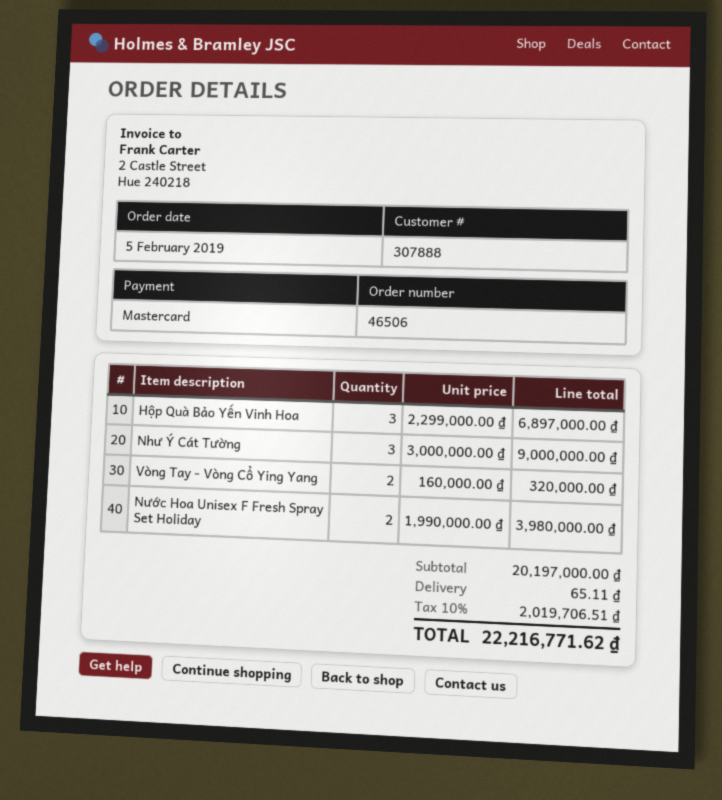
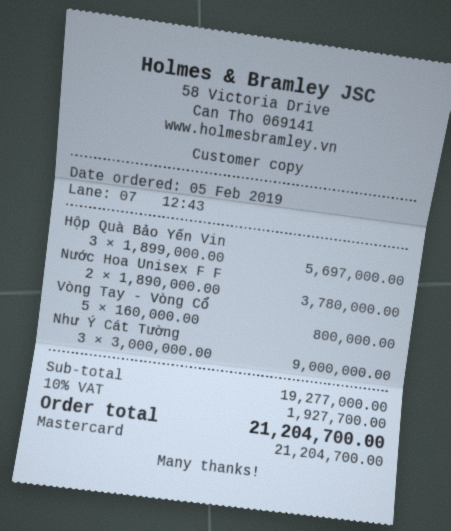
Hộp Quà Bảo Yến Vinh Hoa: 3 x 2299000.00 = 6897000.00 -> 3 x 1899000.00 = 5697000.00
Vòng Tay - Vòng Cổ Ying Yang: 2 x 160000.00 = 320000.00 -> 5 x 160000.00 = 800000.00
Nước Hoa Unisex F Fresh Spray Set Holiday: 2 x 1990000.00 = 3980000.00 -> 2 x 1890000.00 = 3780000.00
subtotal: 20197000.00 -> 19277000.00
shipping: 65.11 -> none
tax: 10% = 2019706.51 -> 10% = 1927700.00
total: 22216771.62 -> 21204700.00

